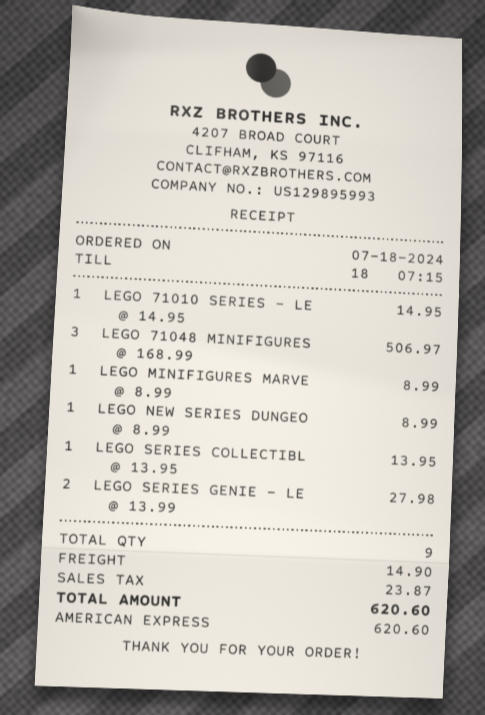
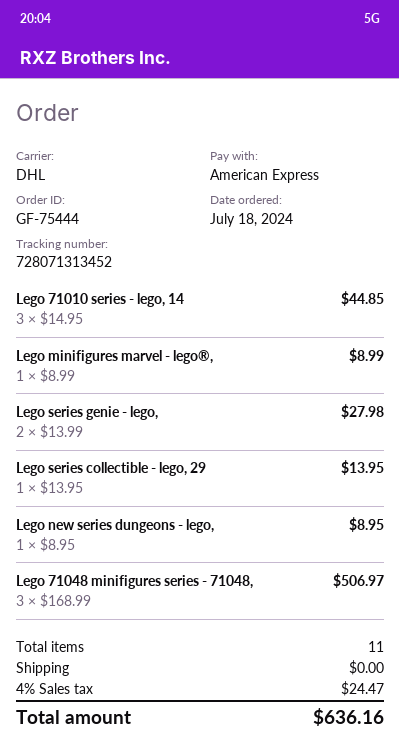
LEGO 71010 SERIES - LE: 1 x 14.95 = 14.95 -> 3 x 14.95 = 44.85
LEGO NEW SERIES DUNGEO: 1 x 8.99 = 8.99 -> 1 x 8.95 = 8.95
total quantity: 9 -> 11
shipping: 14.90 -> 0.00
tax: 23.87 -> 24.47
total: 620.60 -> 636.16

